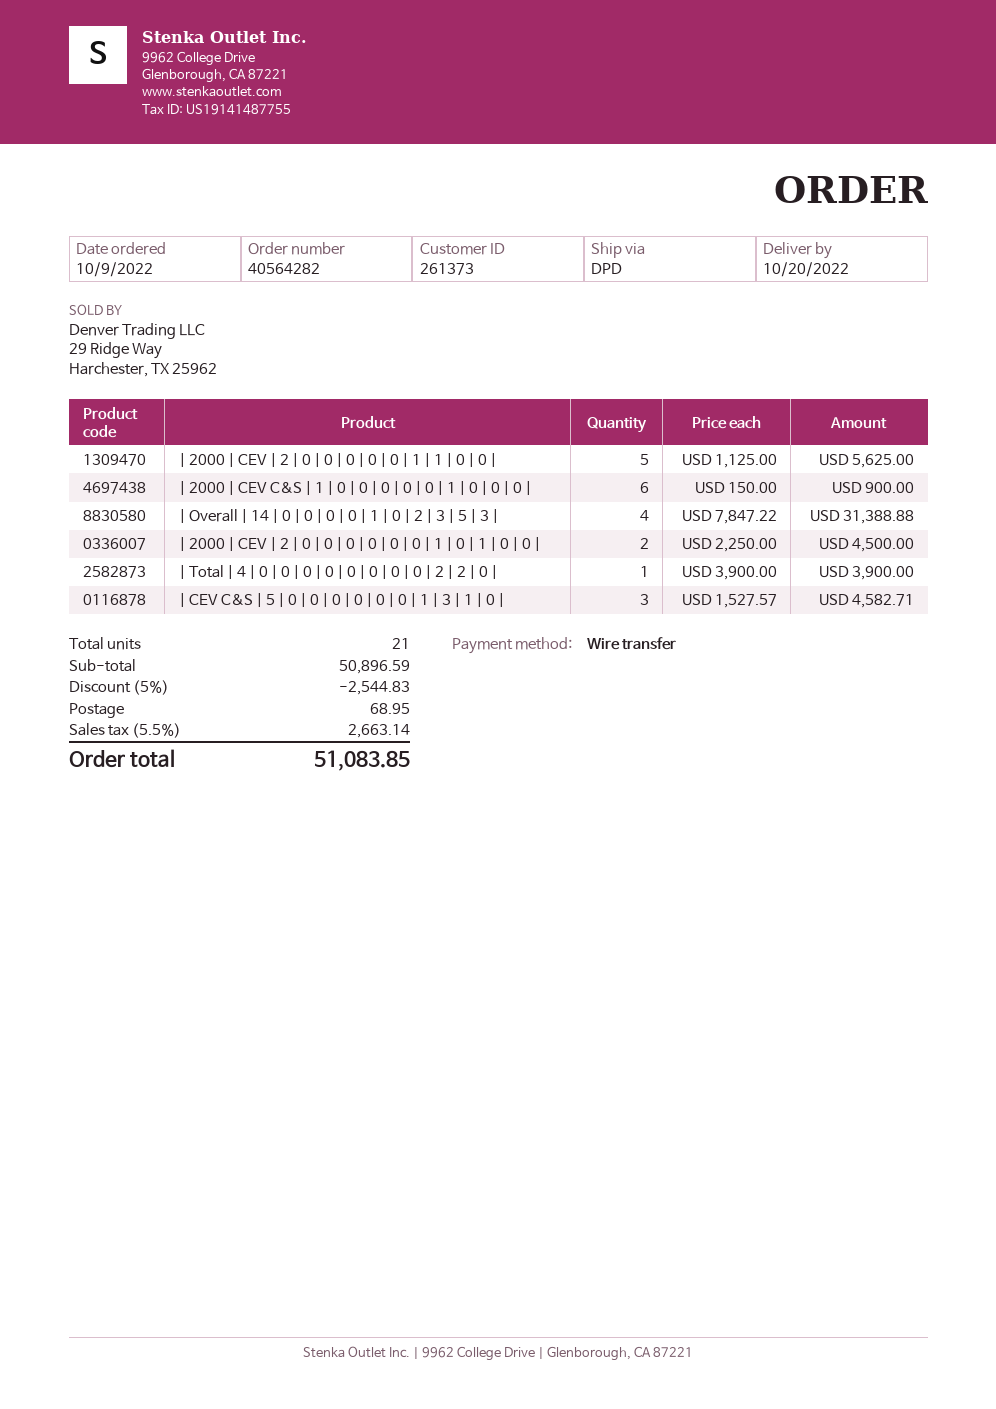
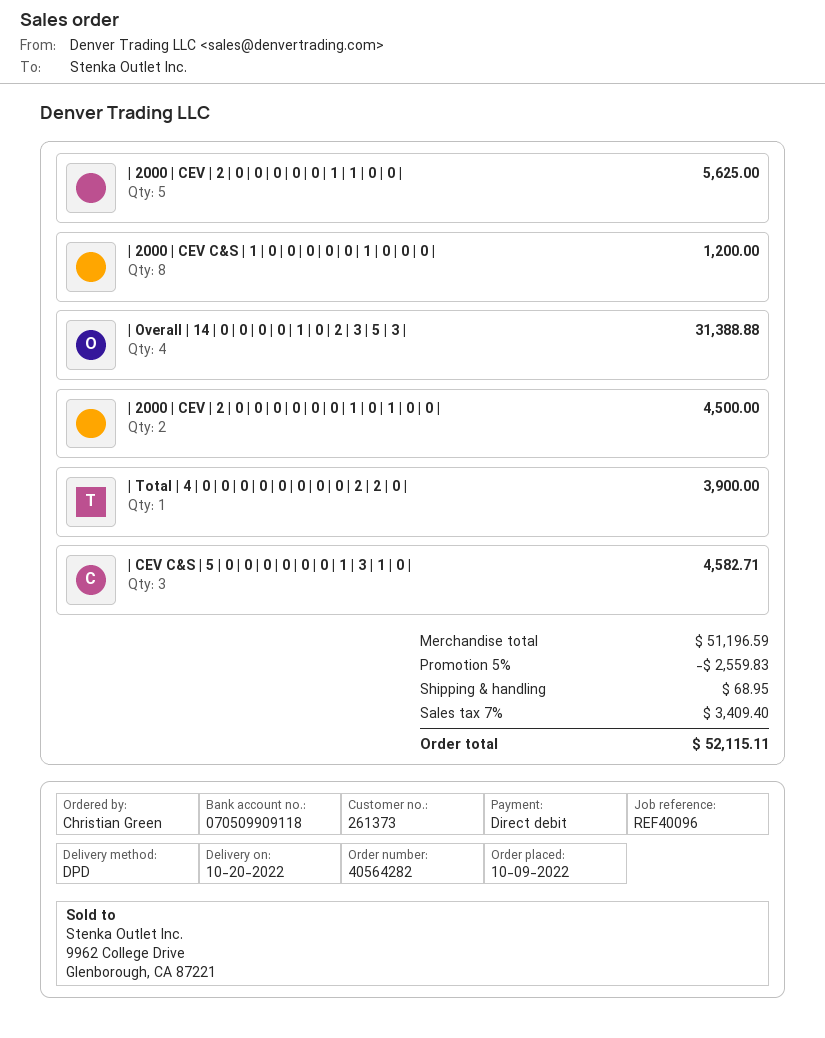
payment method: bank transfer -> direct debit
| 2000 | CEV C&S | 1 | 0 | 0 | 0 | 0 | 0 | 1 | 0 | 0 | 0 |: 6 for 900.00 -> 8 for 1200.00
subtotal: 50896.59 -> 51196.59
discount: 5% = 2544.83 -> 5% = 2559.83
tax: 5.5% = 2663.14 -> 7% = 3409.40
total: 51083.85 -> 52115.11

